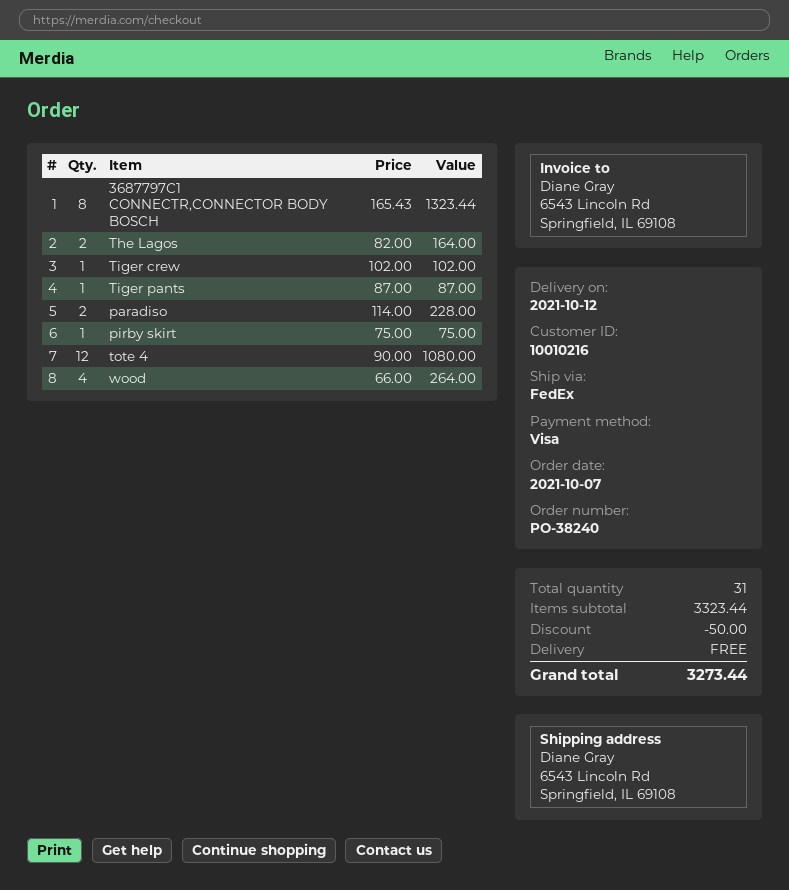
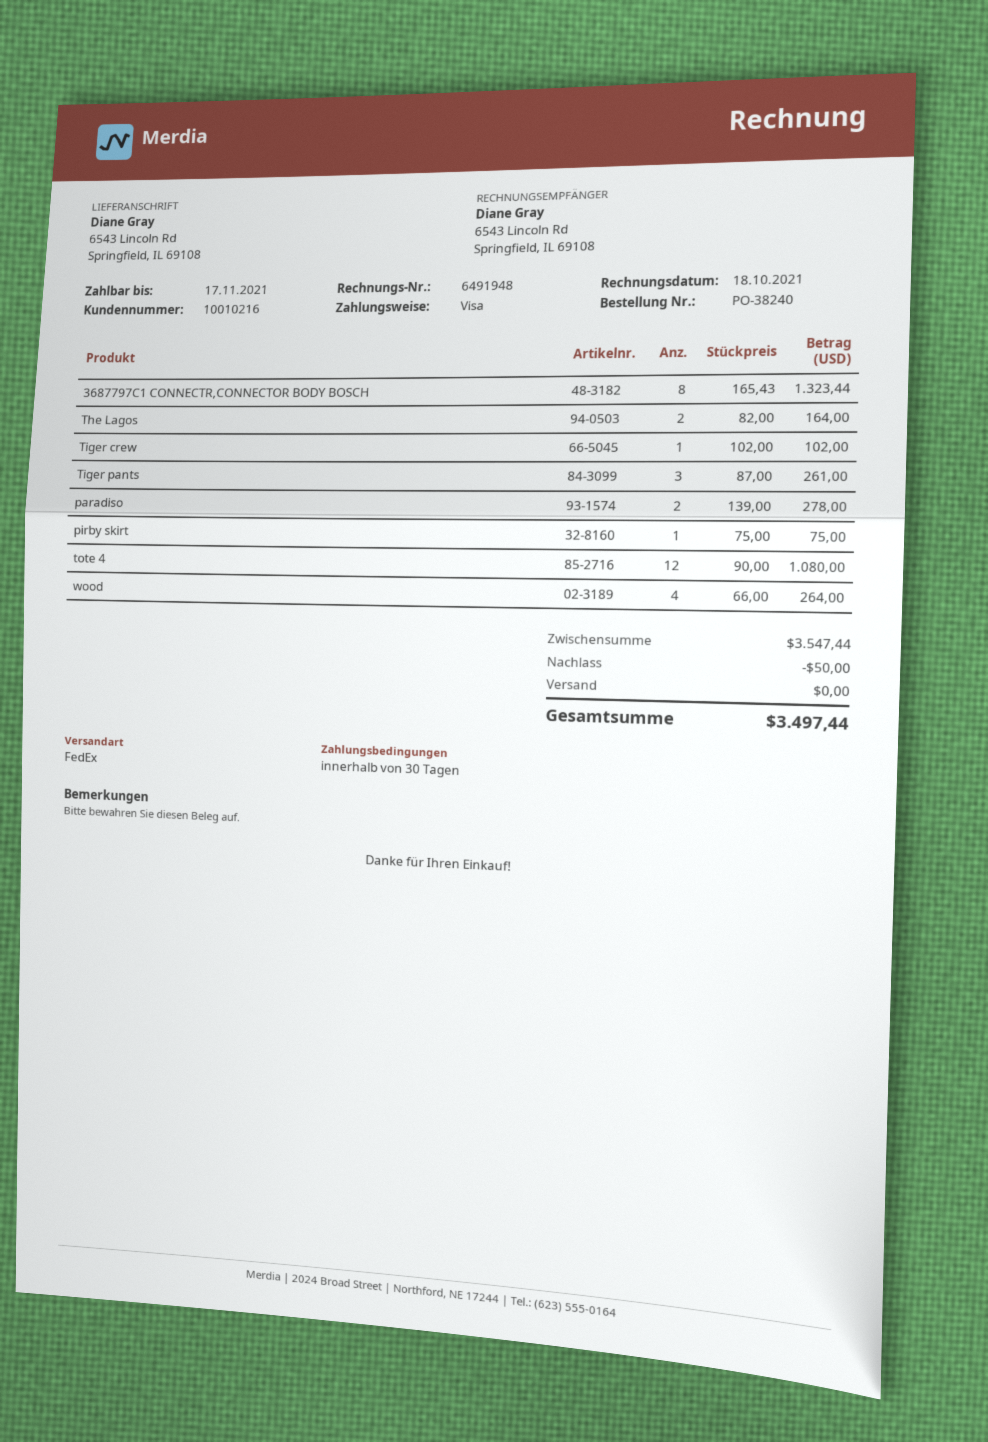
Tiger pants: 1 x 87.00 = 87.00 -> 3 x 87.00 = 261.00
paradiso: 2 x 114.00 = 228.00 -> 2 x 139.00 = 278.00
subtotal: 3323.44 -> 3547.44
total: 3273.44 -> 3497.44

